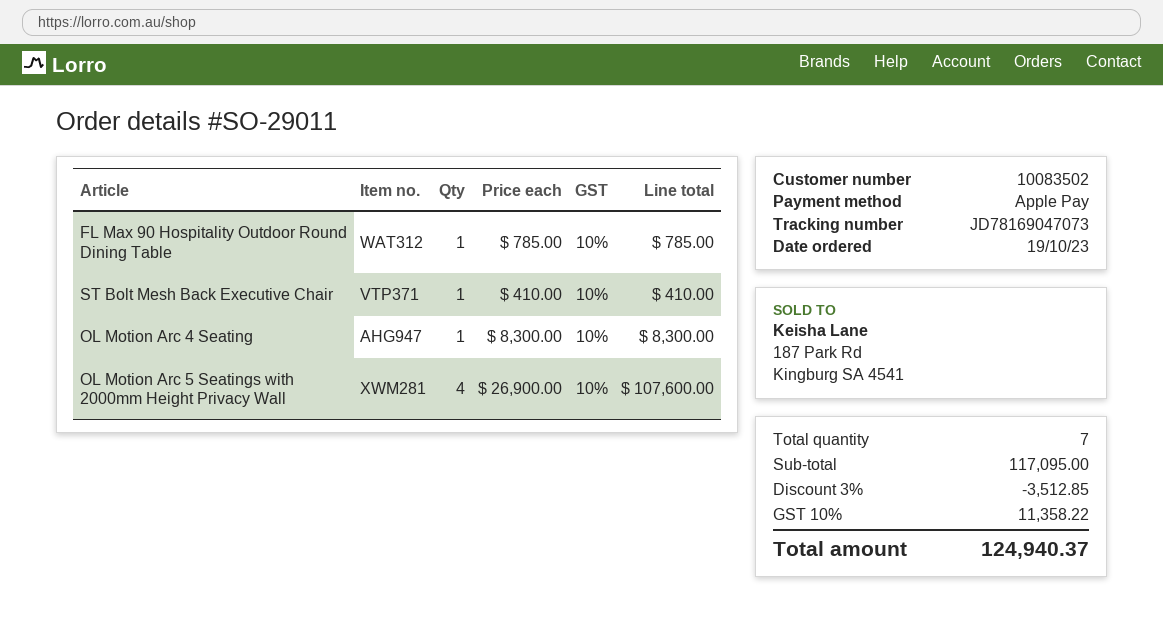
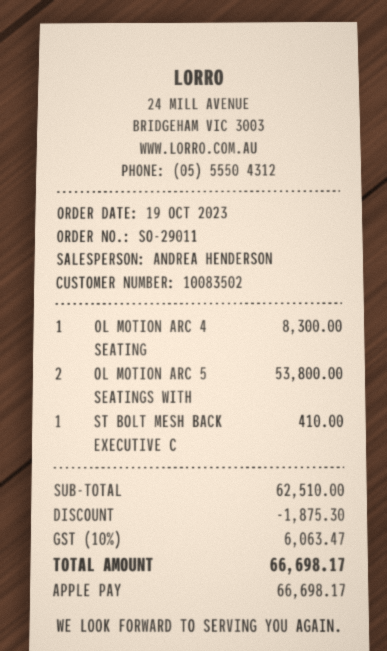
FL Max 90 Hospitality Outdoor Round Dining Table: 1 for 785.00 -> none
OL Motion Arc 5 Seatings with 2000mm Height Privacy Wall: 4 for 107600.00 -> 2 for 53800.00
subtotal: 117095.00 -> 62510.00
discount: 3512.85 -> 1875.30
tax: 10% = 11358.22 -> 10% = 6063.47
total: 124940.37 -> 66698.17

